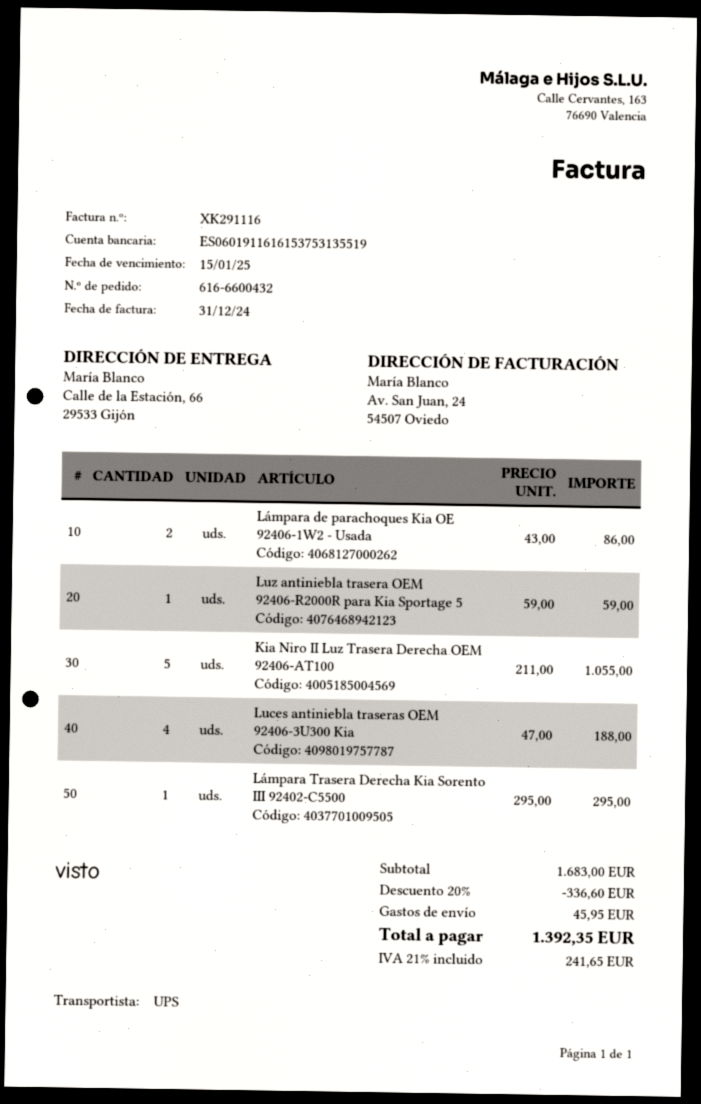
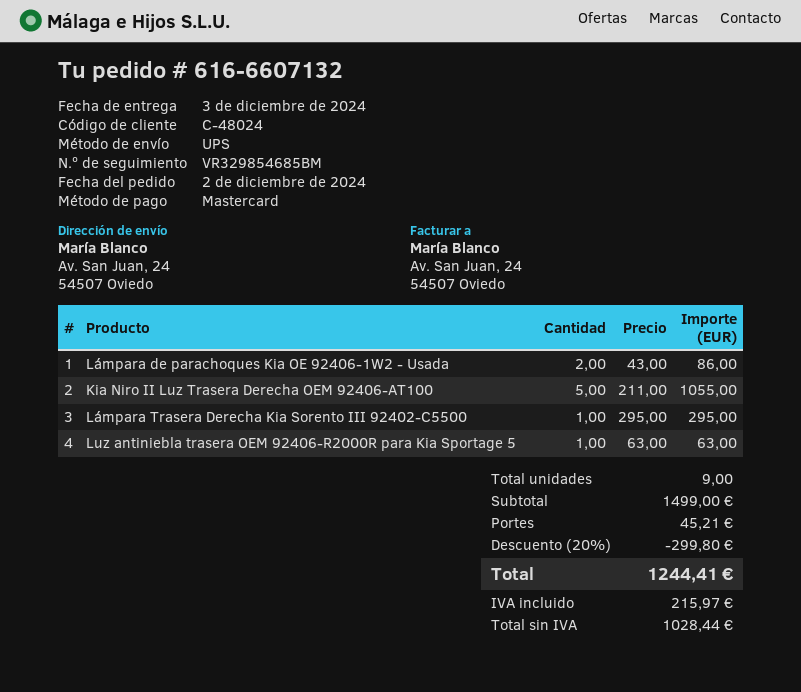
order number: 616-6600432 -> 616-6607132
ship to: Calle de la Estación, 66, 29533 Gijón -> Av. San Juan, 24, 54507 Oviedo
Luz antiniebla trasera OEM 92406-R2000R para Kia Sportage 5: 1 x 59.00 = 59.00 -> 1 x 63.00 = 63.00
Luces antiniebla traseras OEM 92406-3U300 Kia: 4 x 47.00 = 188.00 -> none
subtotal: 1683.00 -> 1499.00
discount: 20% = 336.60 -> 20% = 299.80
shipping: 45.95 -> 45.21
tax: 241.65 -> 215.97
total: 1392.35 -> 1244.41

